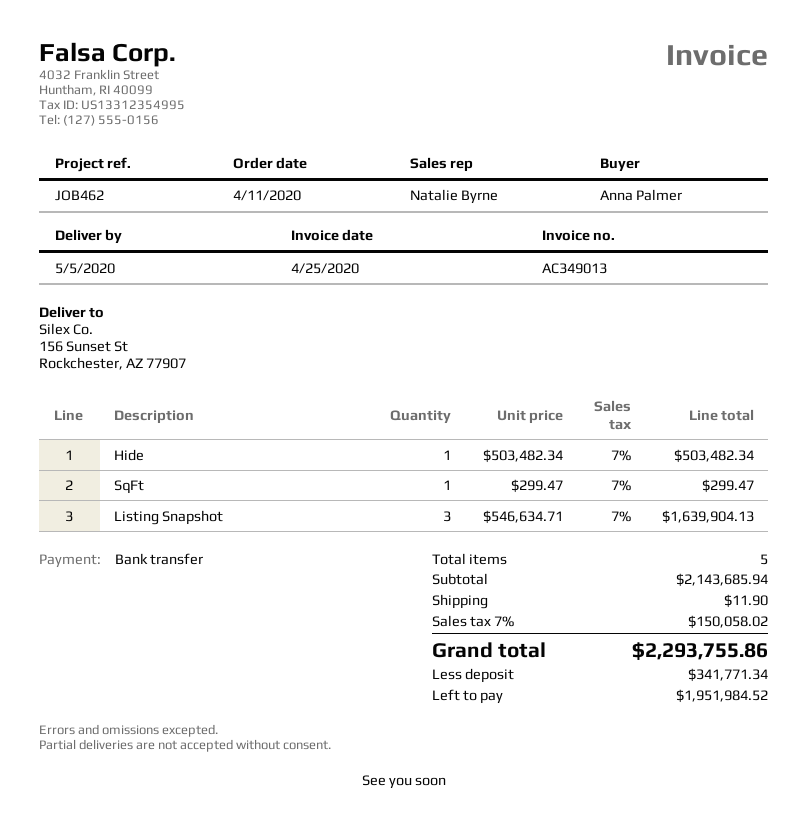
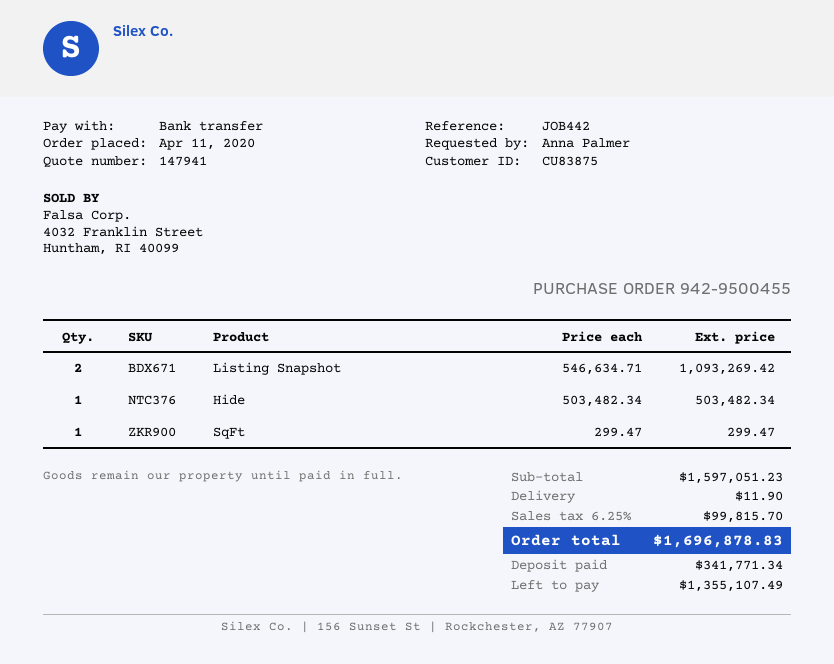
reference: JOB462 -> JOB442
Listing Snapshot: 3 x 546634.71 = 1639904.13 -> 2 x 546634.71 = 1093269.42
subtotal: 2143685.94 -> 1597051.23
tax: 7% = 150058.02 -> 6.25% = 99815.70
total: 2293755.86 -> 1696878.83
balance: 1951984.52 -> 1355107.49

